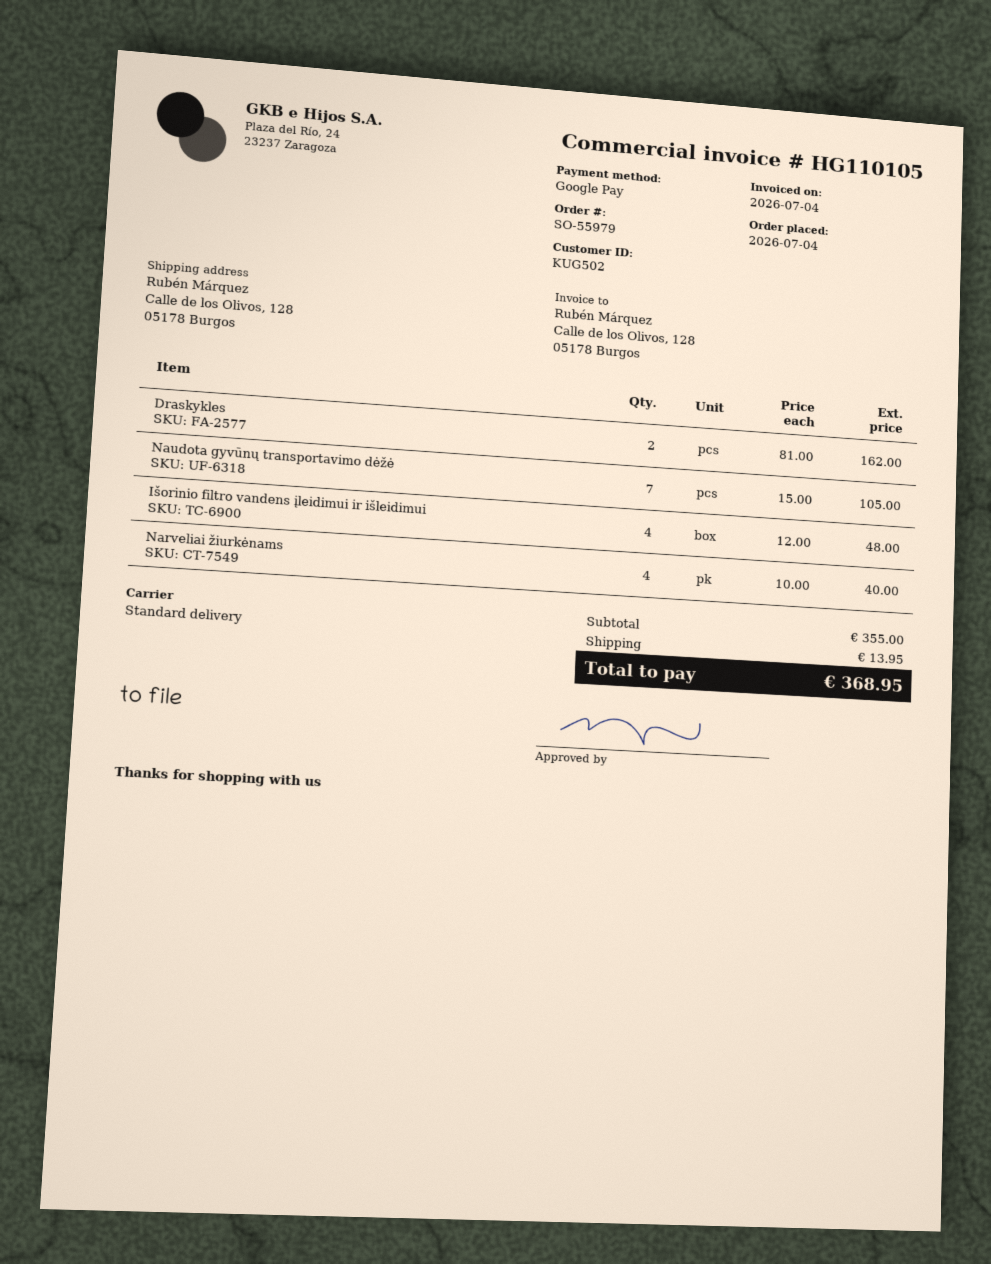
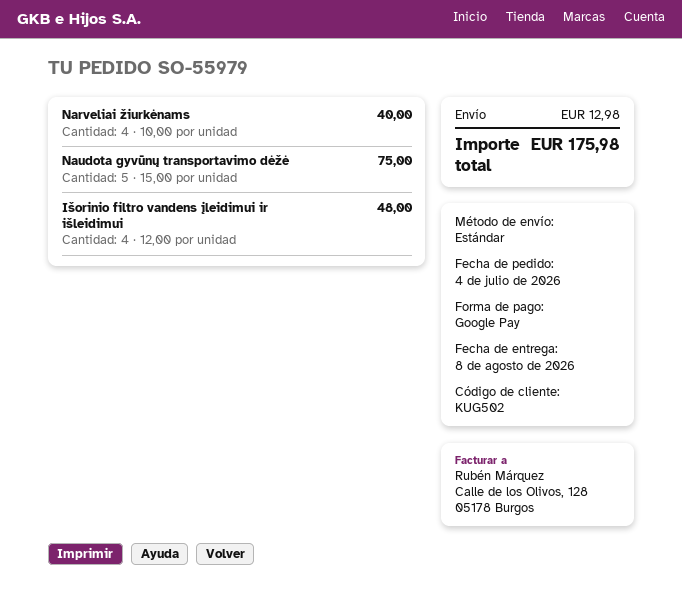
Draskykles: 2 x 81.00 = 162.00 -> none
Naudota gyvūnų transportavimo dėžė: 7 x 15.00 = 105.00 -> 5 x 15.00 = 75.00
shipping: 13.95 -> 12.98
total: 368.95 -> 175.98

